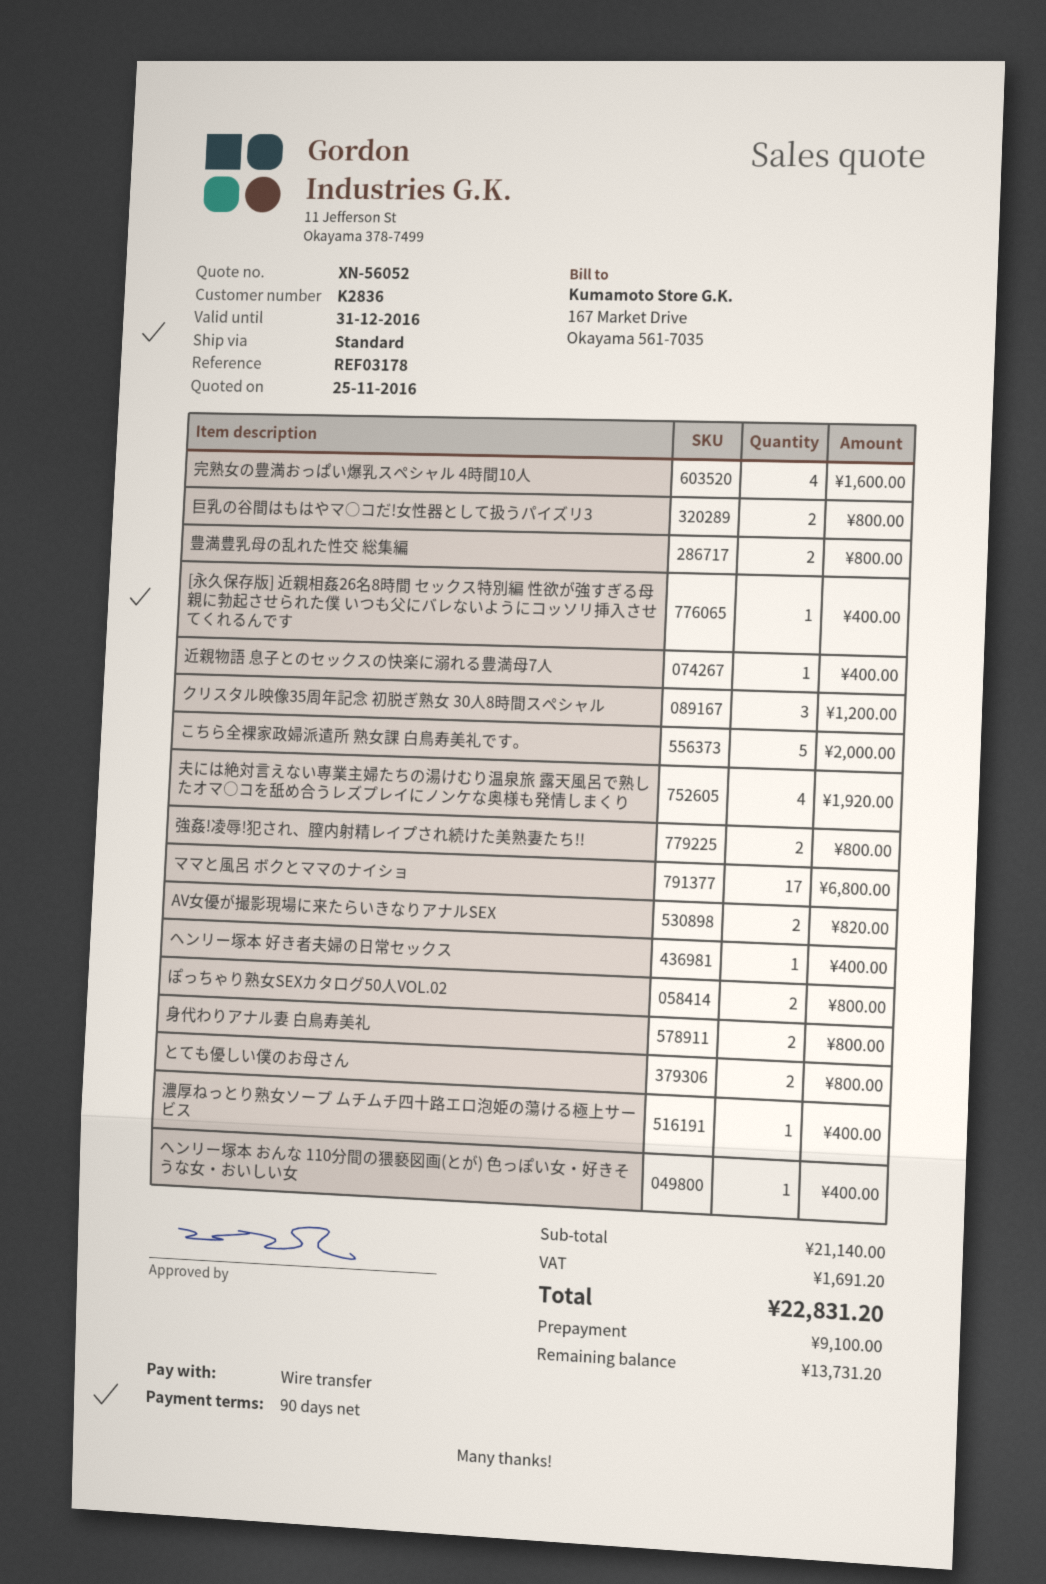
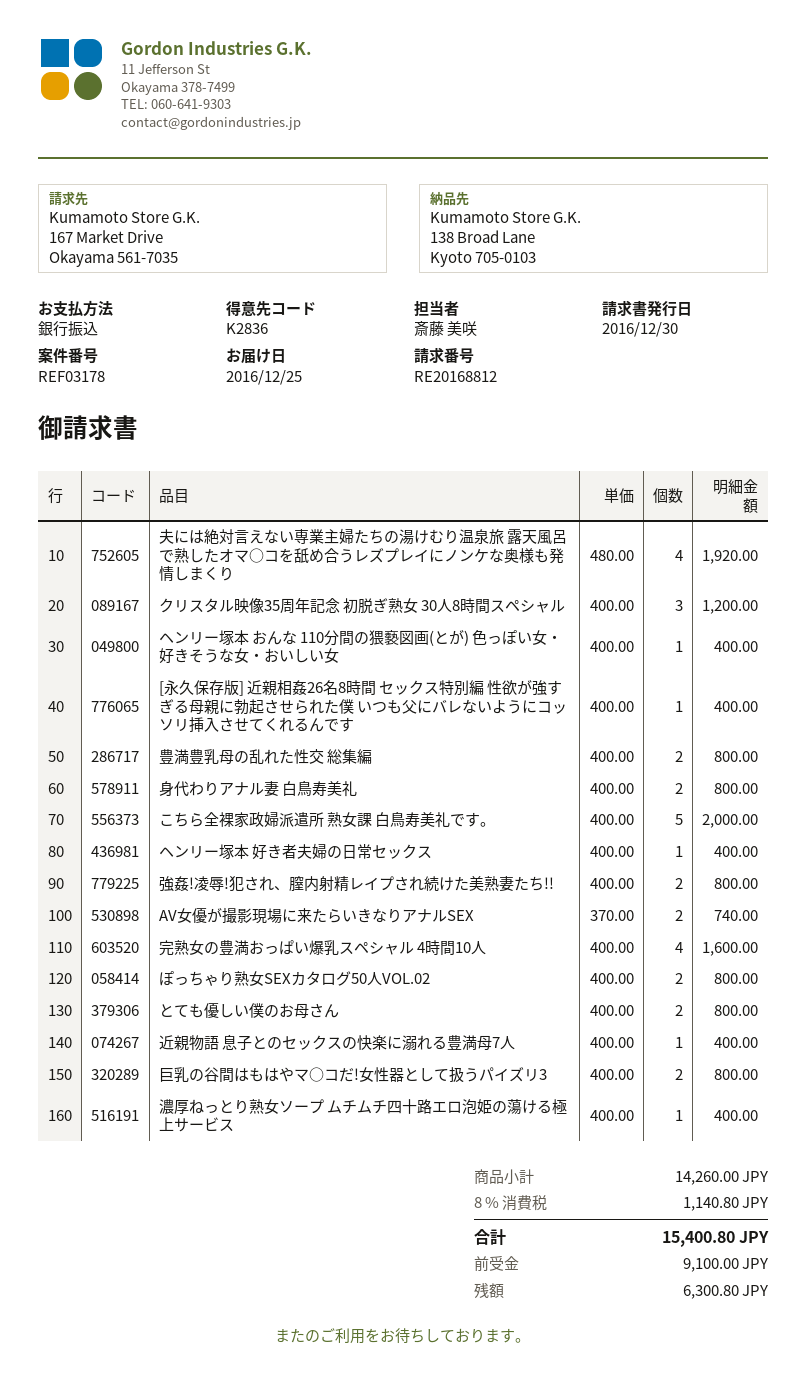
ママと風呂 ボクとママのナイショ: 17 for 6800.00 -> none
AV女優が撮影現場に来たらいきなりアナルSEX: 2 for 820.00 -> 2 for 740.00
subtotal: 21140.00 -> 14260.00
tax: 1691.20 -> 1140.80
total: 22831.20 -> 15400.80
balance: 13731.20 -> 6300.80

